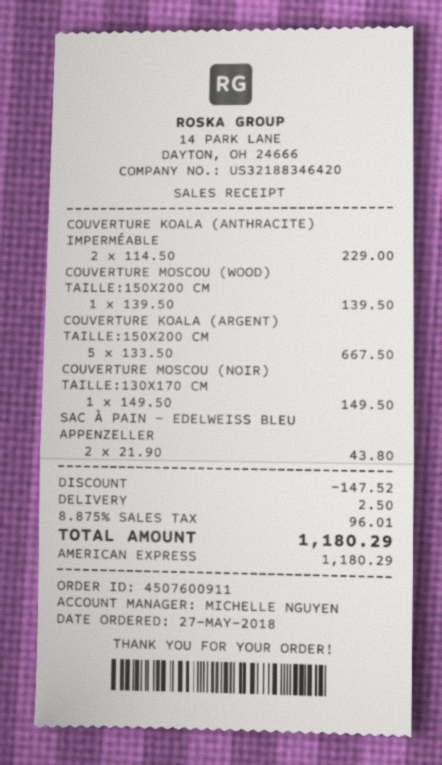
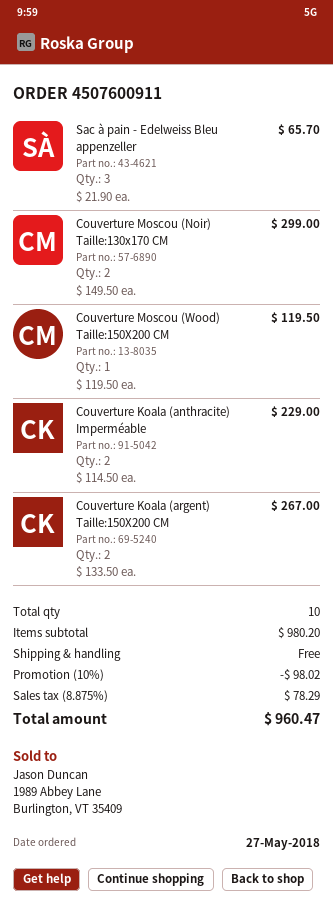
COUVERTURE MOSCOU (WOOD) TAILLE:150X200 CM: 1 x 139.50 = 139.50 -> 1 x 119.50 = 119.50
COUVERTURE KOALA (ARGENT) TAILLE:150X200 CM: 5 x 133.50 = 667.50 -> 2 x 133.50 = 267.00
COUVERTURE MOSCOU (NOIR) TAILLE:130X170 CM: 1 x 149.50 = 149.50 -> 2 x 149.50 = 299.00
SAC À PAIN - EDELWEISS BLEU APPENZELLER: 2 x 21.90 = 43.80 -> 3 x 21.90 = 65.70
discount: 147.52 -> 98.02
shipping: 2.50 -> 0.00
tax: 8.875% = 96.01 -> 8.875% = 78.29
total: 1180.29 -> 960.47

